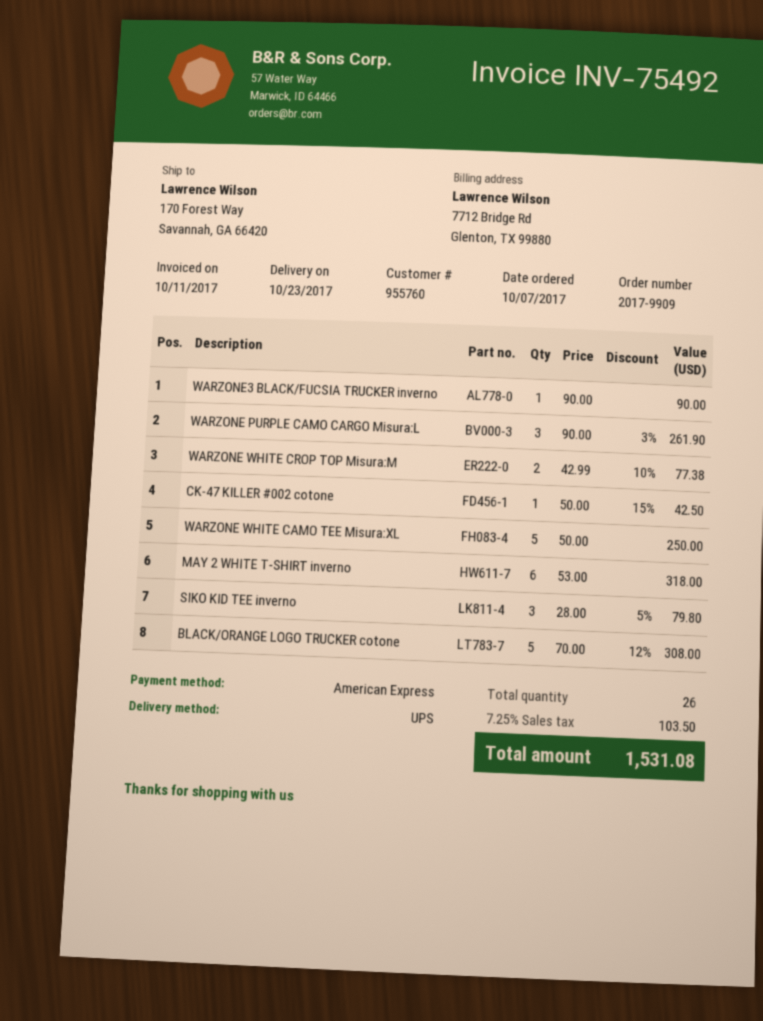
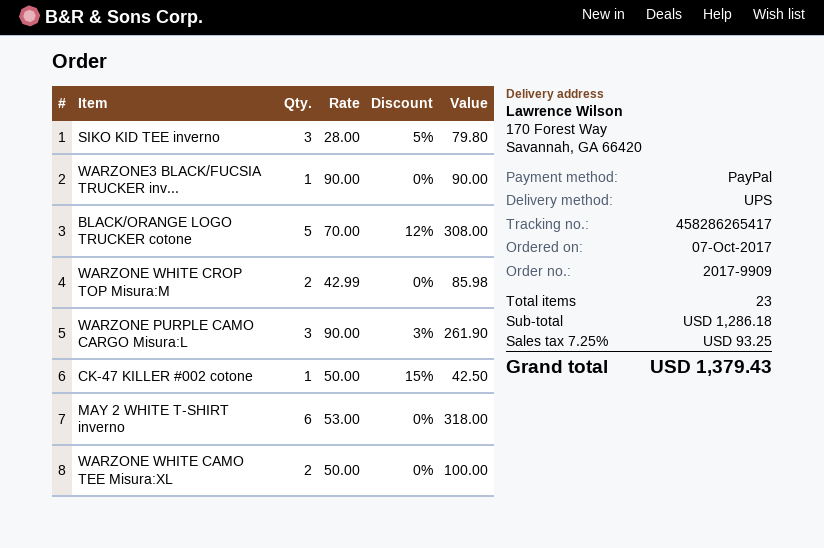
payment method: American Express -> PayPal
WARZONE WHITE CROP TOP Misura:M: 2 x 42.99 - 10% = 77.38 -> 2 x 42.99 = 85.98
WARZONE WHITE CAMO TEE Misura:XL: 5 x 50.00 = 250.00 -> 2 x 50.00 = 100.00
total quantity: 26 -> 23
tax: 7.25% = 103.50 -> 7.25% = 93.25
total: 1531.08 -> 1379.43

